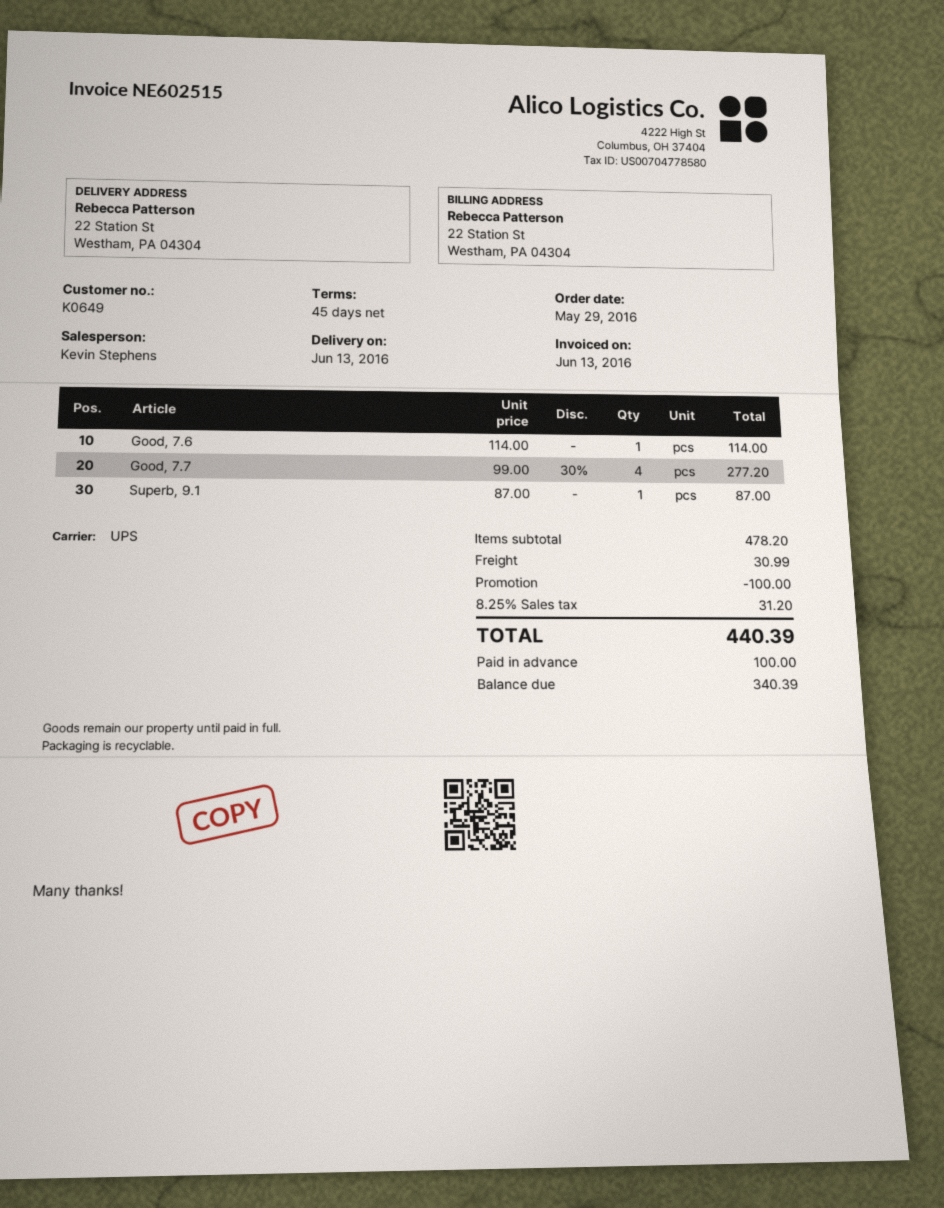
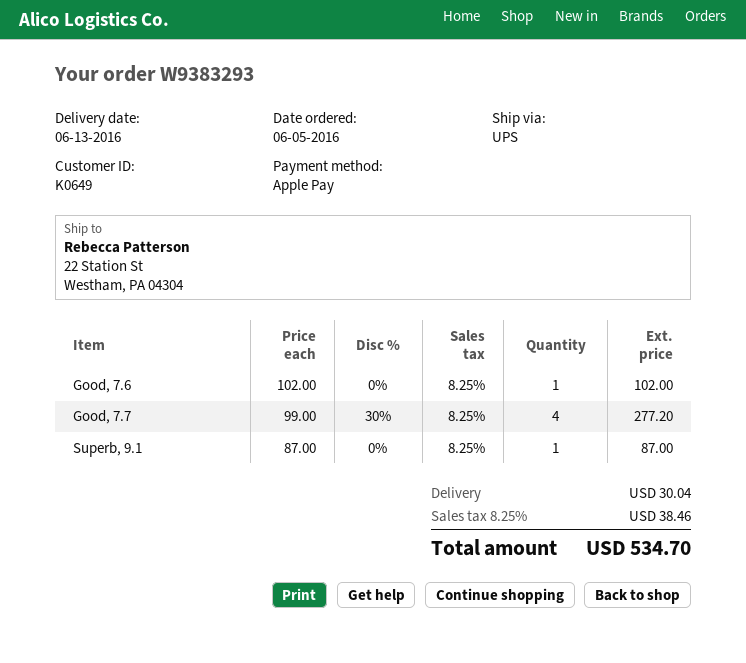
order date: 2016-05-29 -> 2016-06-05
Good, 7.6: 1 x 114.00 = 114.00 -> 1 x 102.00 = 102.00
discount: 100.00 -> none
shipping: 30.99 -> 30.04
tax: 8.25% = 31.20 -> 8.25% = 38.46
total: 440.39 -> 534.70

